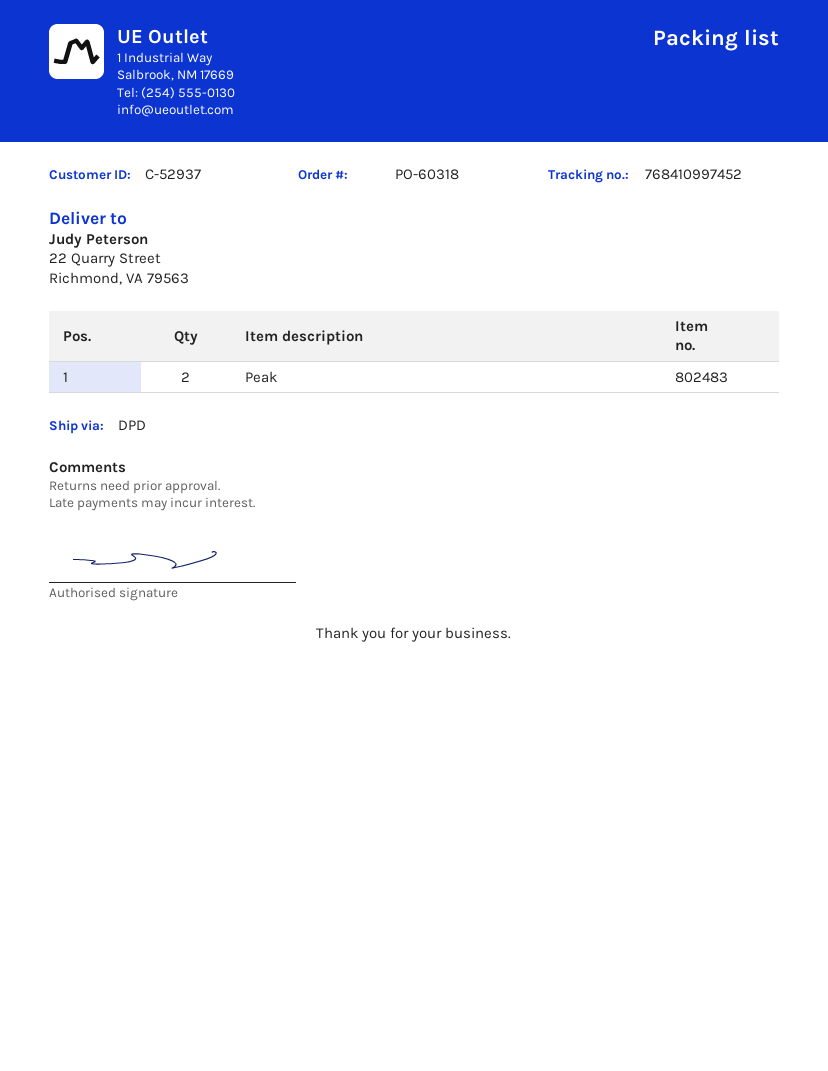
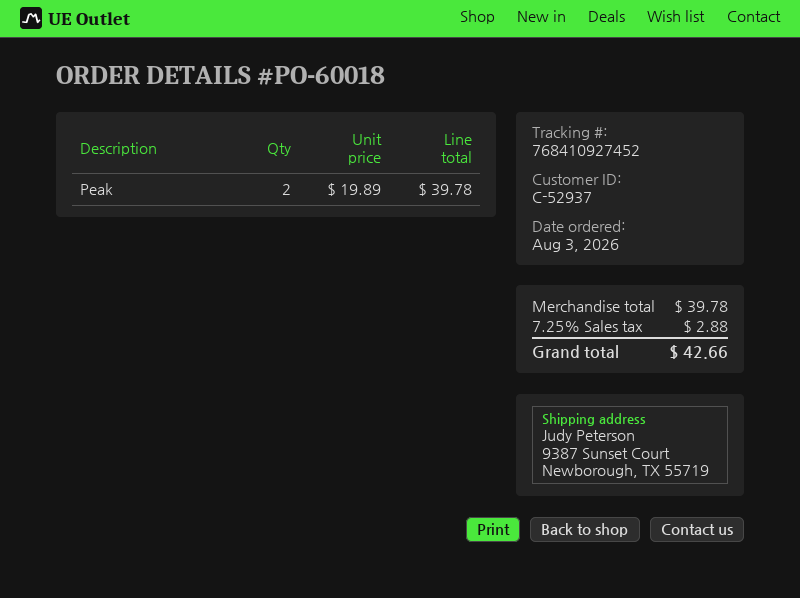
order number: PO-60318 -> PO-60018
tracking number: 768410997452 -> 768410927452
ship to: 22 Quarry Street, Richmond, VA 79563 -> 9387 Sunset Court, Newborough, TX 55719

